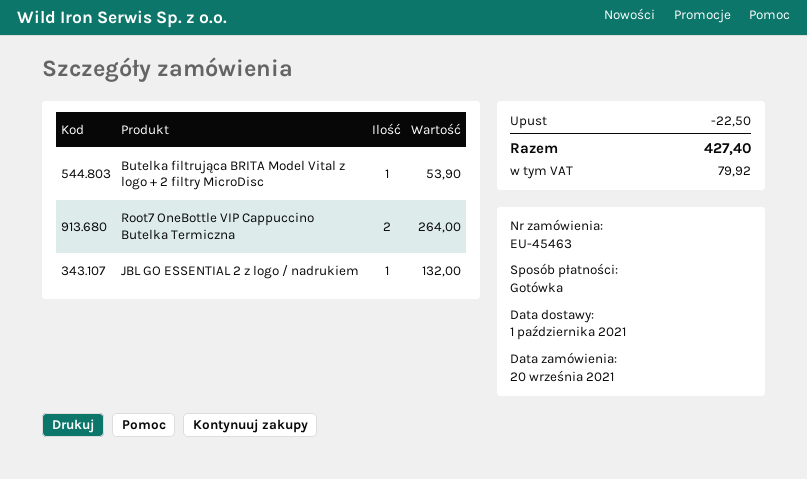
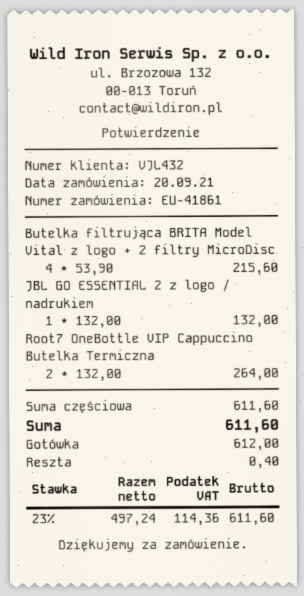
order number: EU-45463 -> EU-41861
Butelka filtrująca BRITA Model Vital z logo + 2 filtry MicroDisc: 1 for 53.90 -> 4 for 215.60
discount: 22.50 -> none
tax: 79.92 -> 114.36
total: 427.40 -> 611.60

